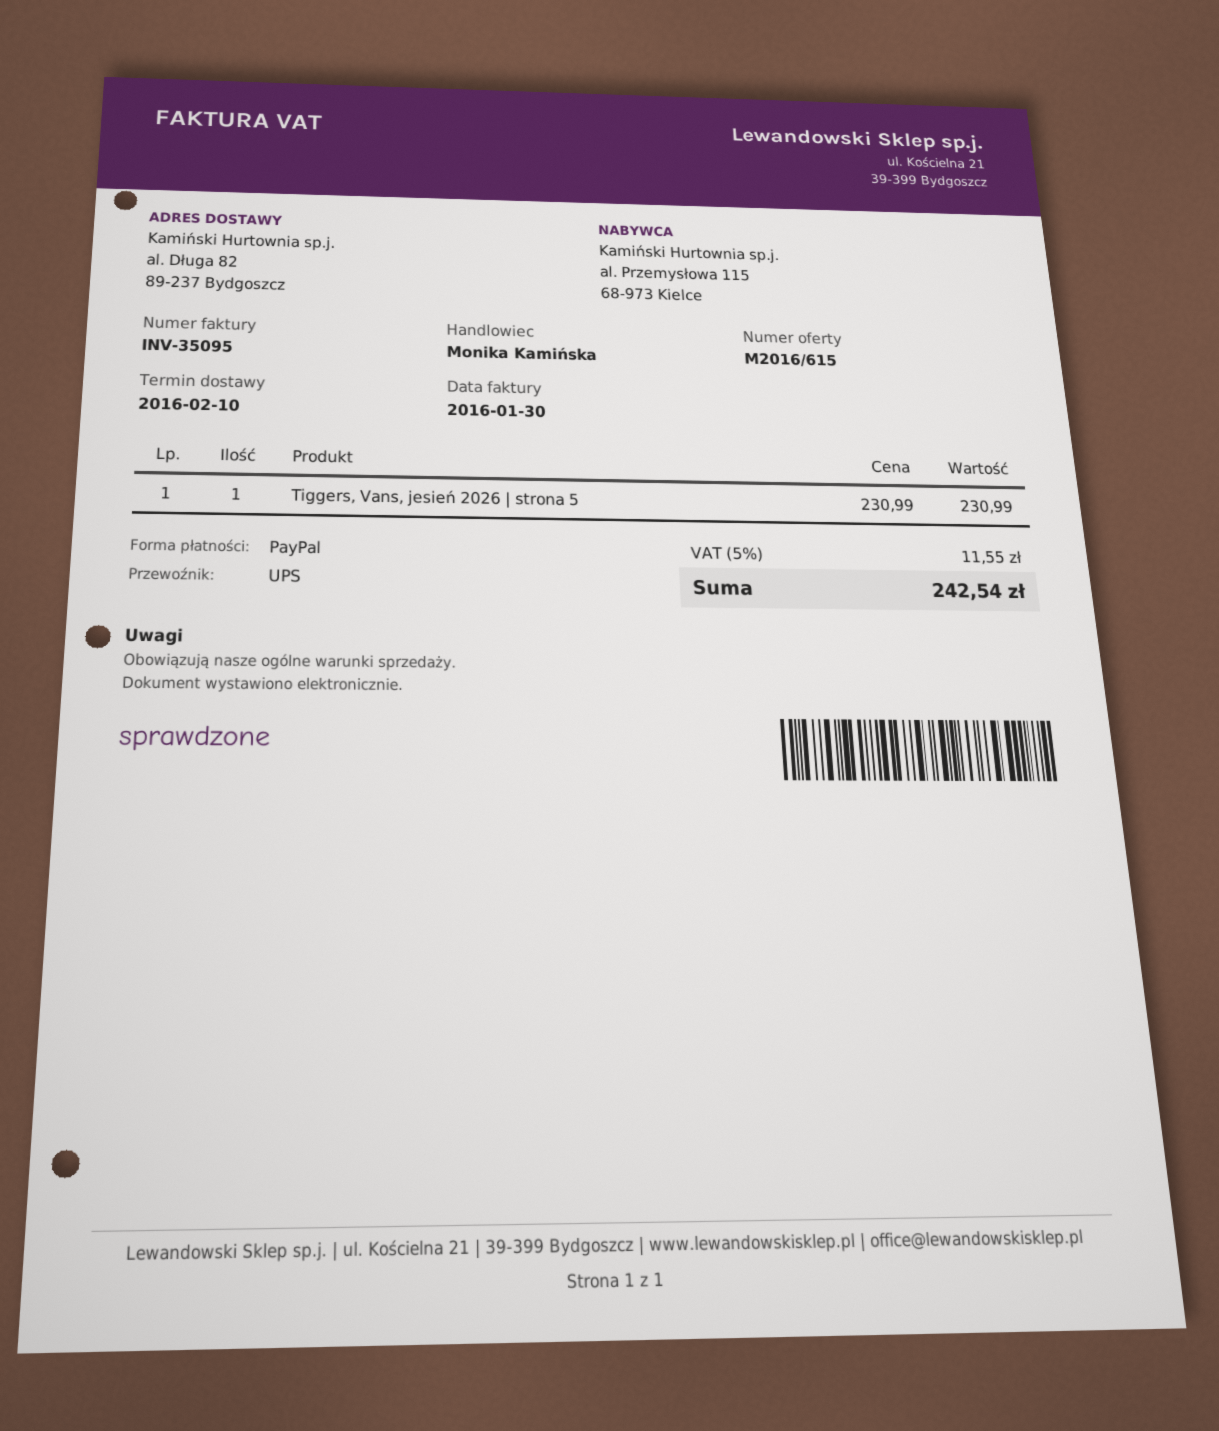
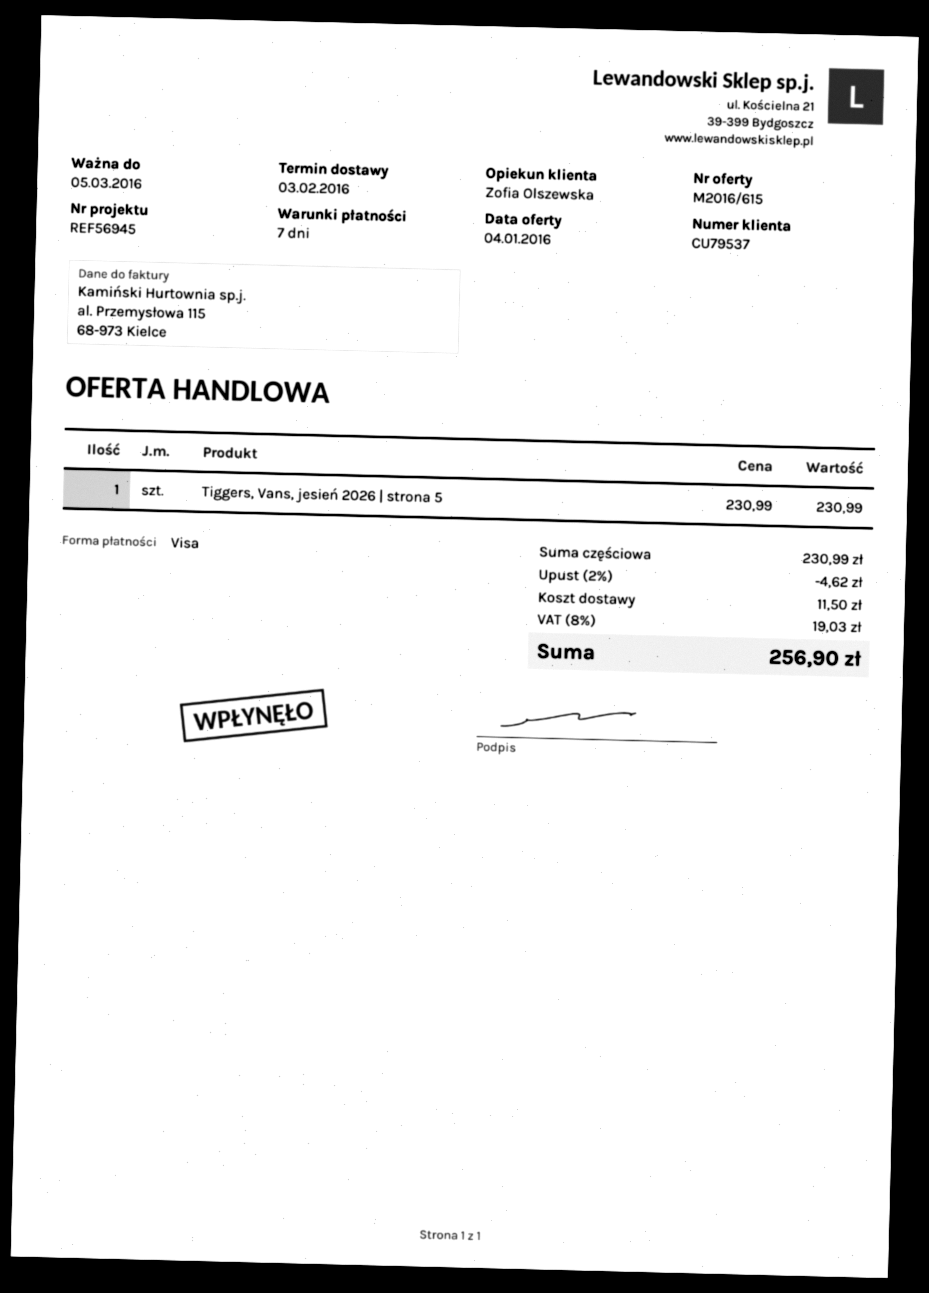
delivery date: 2016-02-10 -> 2016-02-03
sales rep: Monika Kamińska -> Zofia Olszewska
payment method: PayPal -> Visa
discount: none -> 2% = 4.62
shipping: none -> 11.50
tax: 5% = 11.55 -> 8% = 19.03
total: 242.54 -> 256.90

